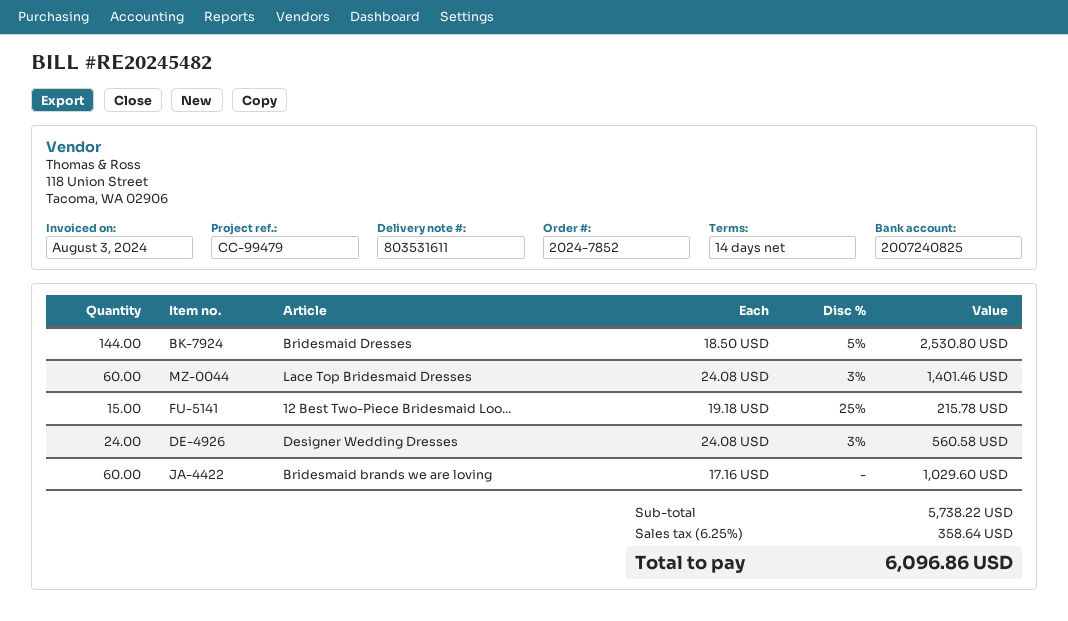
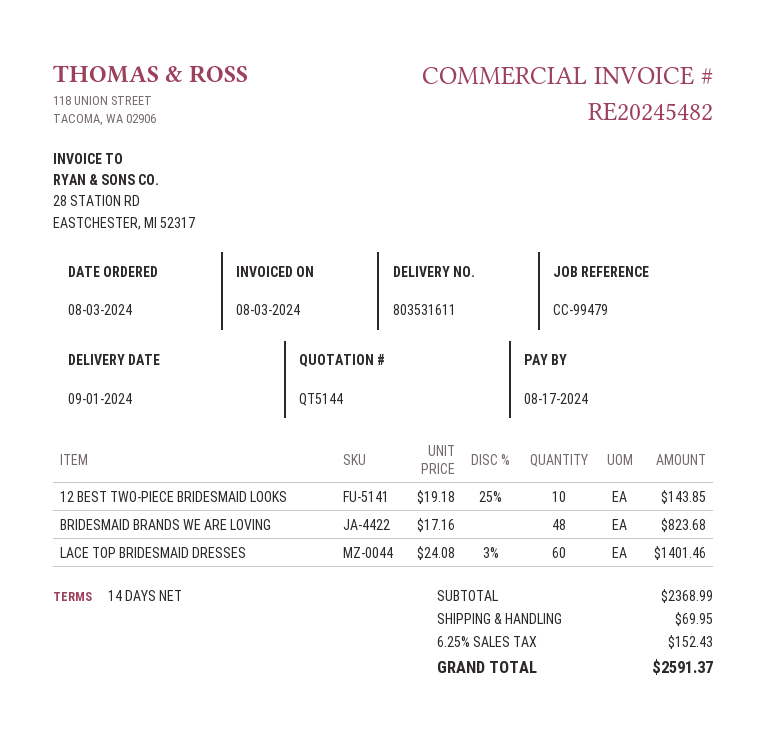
Bridesmaid Dresses: 144 x 18.50 - 5% = 2530.80 -> none
12 Best Two-Piece Bridesmaid Loo...: 15 x 19.18 - 25% = 215.78 -> 10 x 19.18 - 25% = 143.85
Designer Wedding Dresses: 24 x 24.08 - 3% = 560.58 -> none
Bridesmaid brands we are loving: 60 x 17.16 = 1029.60 -> 48 x 17.16 = 823.68
subtotal: 5738.22 -> 2368.99
shipping: none -> 69.95
tax: 6.25% = 358.64 -> 6.25% = 152.43
total: 6096.86 -> 2591.37

